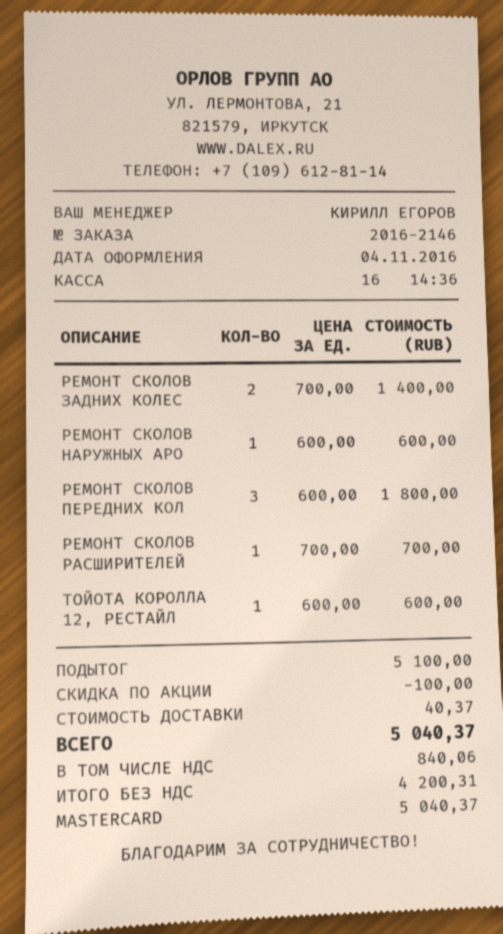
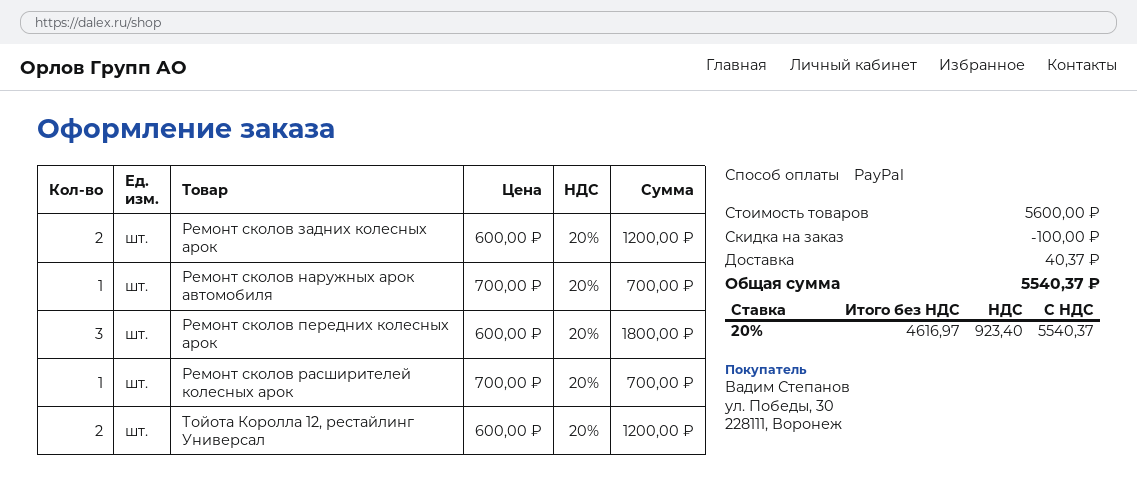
payment method: Mastercard -> PayPal
РЕМОНТ СКОЛОВ ЗАДНИХ КОЛЕС: 2 x 700.00 = 1400.00 -> 2 x 600.00 = 1200.00
РЕМОНТ СКОЛОВ НАРУЖНЫХ АРО: 1 x 600.00 = 600.00 -> 1 x 700.00 = 700.00
ТОЙОТА КОРОЛЛА 12, РЕСТАЙЛ: 1 x 600.00 = 600.00 -> 2 x 600.00 = 1200.00
subtotal: 5100.00 -> 5600.00
net: 4200.31 -> 4616.97
tax: 840.06 -> 923.40
total: 5040.37 -> 5540.37

